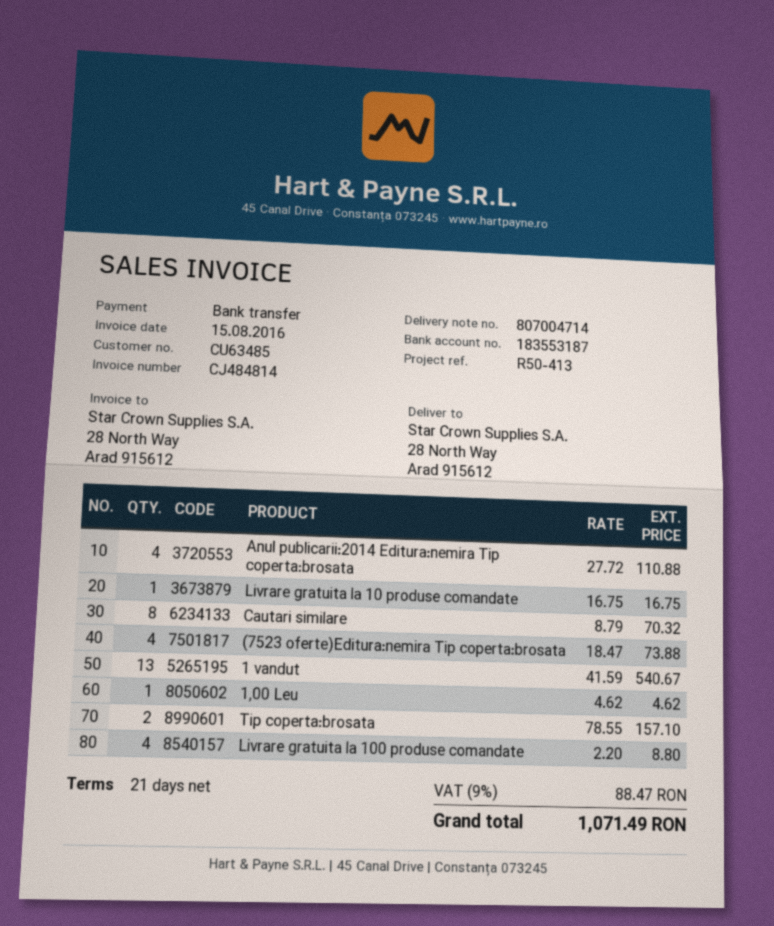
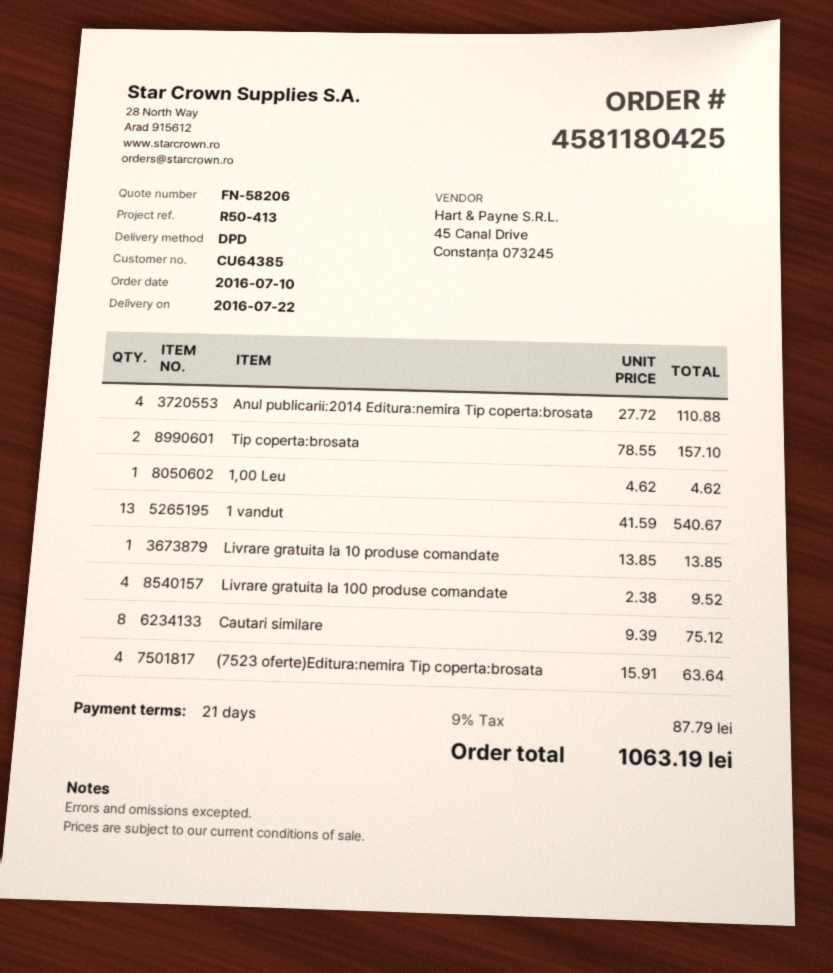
customer number: CU63485 -> CU64385
Livrare gratuita la 10 produse comandate: 1 x 16.75 = 16.75 -> 1 x 13.85 = 13.85
Cautari similare: 8 x 8.79 = 70.32 -> 8 x 9.39 = 75.12
(7523 oferte)Editura:nemira Tip coperta:brosata: 4 x 18.47 = 73.88 -> 4 x 15.91 = 63.64
Livrare gratuita la 100 produse comandate: 4 x 2.20 = 8.80 -> 4 x 2.38 = 9.52
tax: 9% = 88.47 -> 9% = 87.79
total: 1071.49 -> 1063.19

